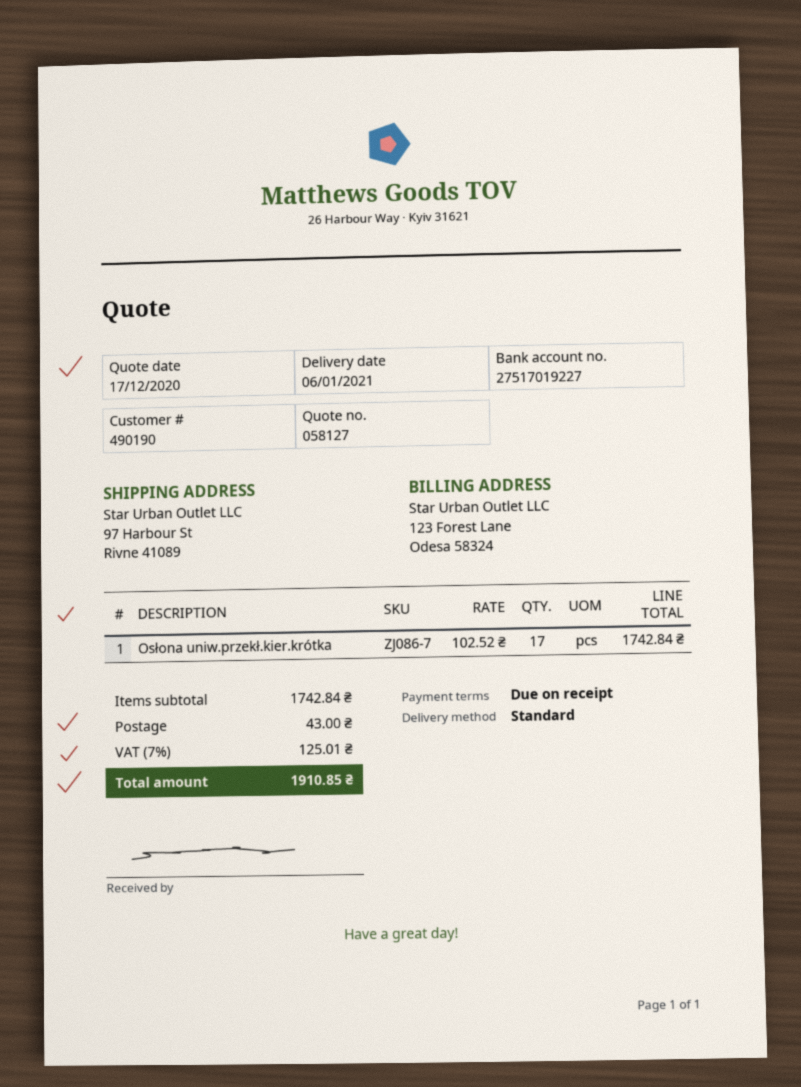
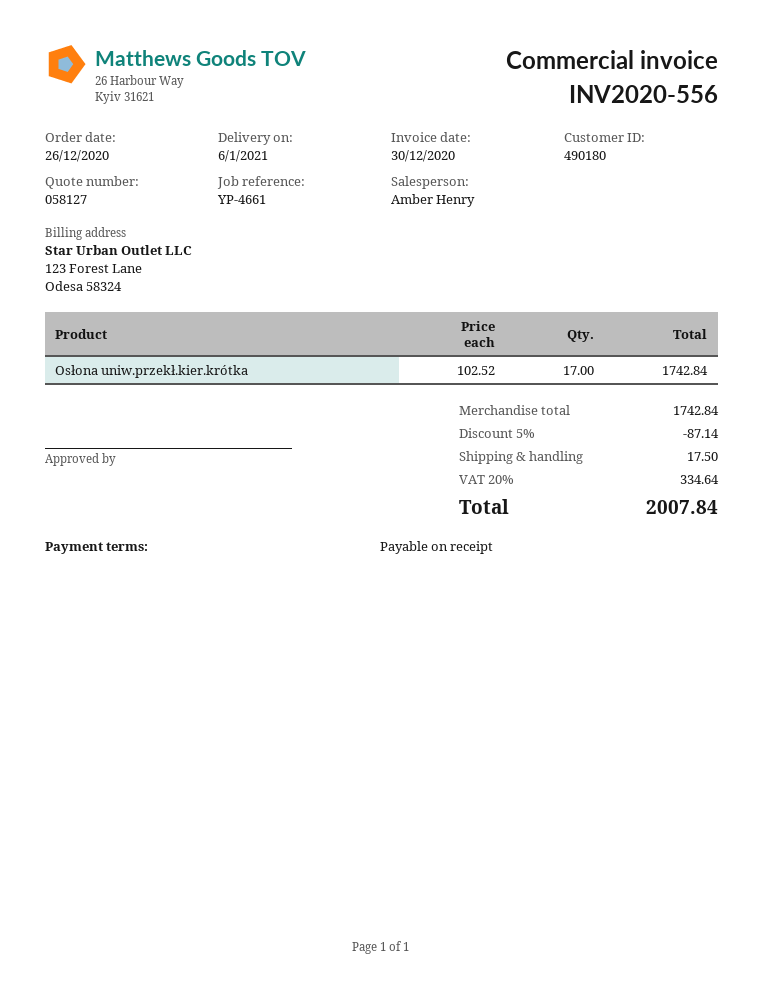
customer number: 490190 -> 490180
discount: none -> 5% = 87.14
shipping: 43.00 -> 17.50
tax: 7% = 125.01 -> 20% = 334.64
total: 1910.85 -> 2007.84

